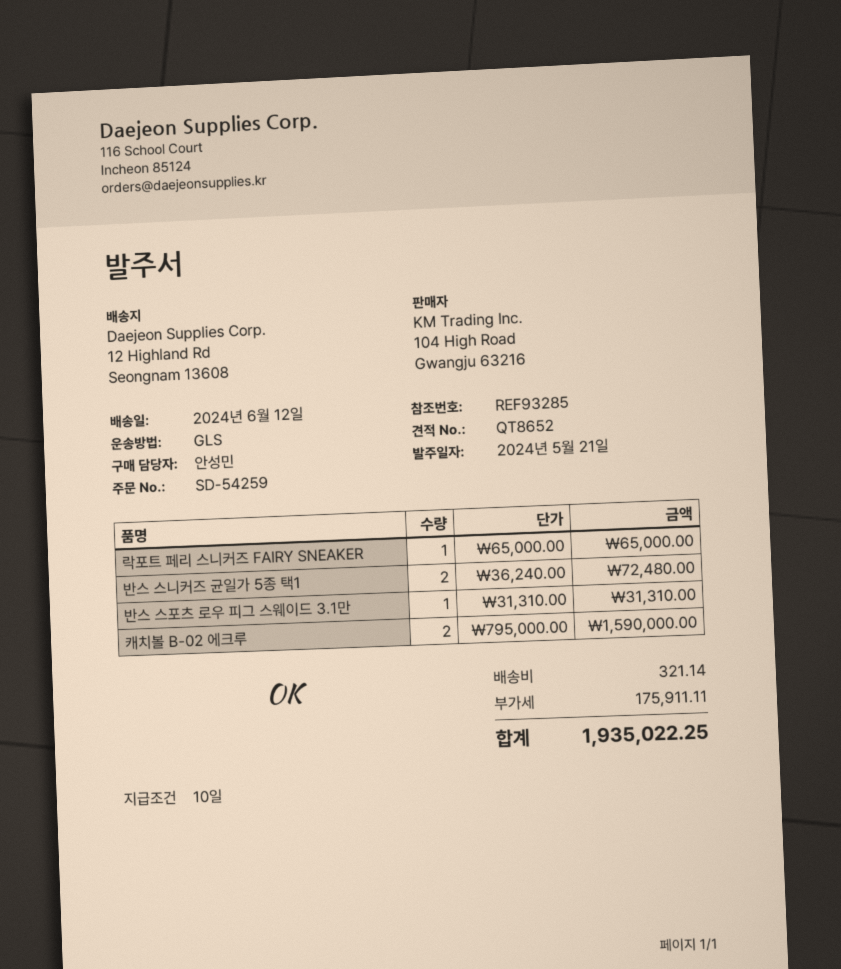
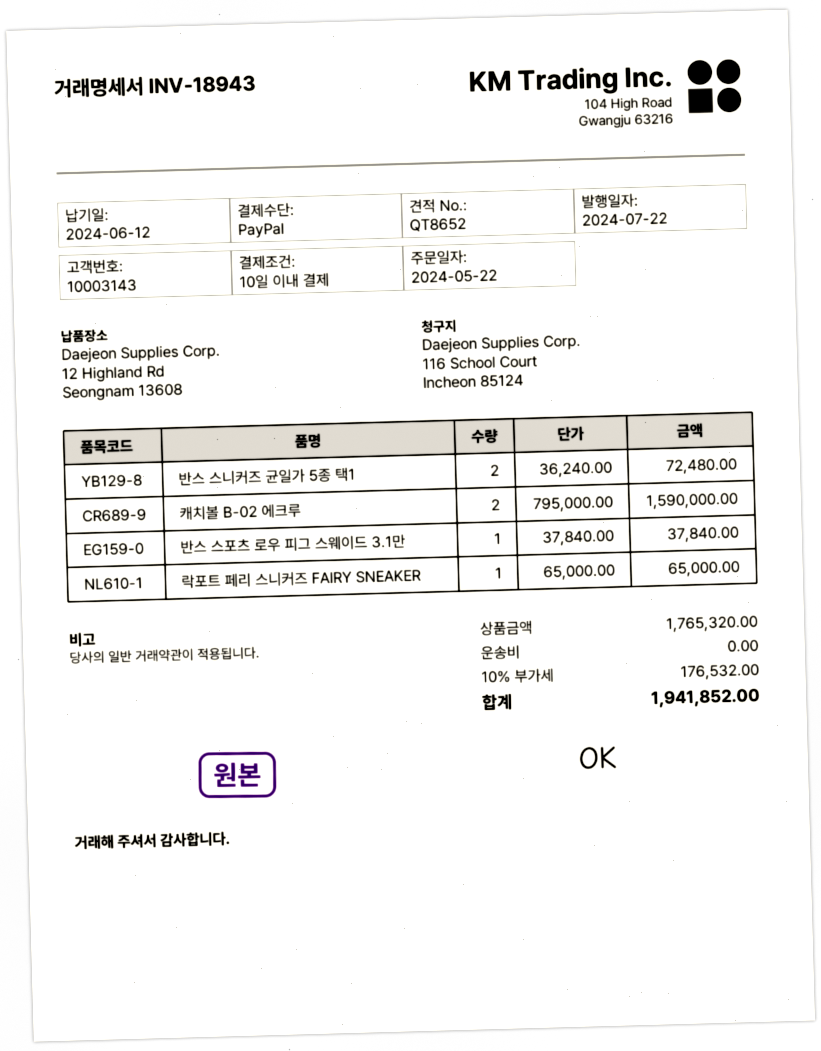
order date: 2024-05-21 -> 2024-05-22
반스 스포츠 로우 피그 스웨이드 3.1만: 1 x 31310.00 = 31310.00 -> 1 x 37840.00 = 37840.00
shipping: 321.14 -> 0.00
tax: 175911.11 -> 176532.00
total: 1935022.25 -> 1941852.00

